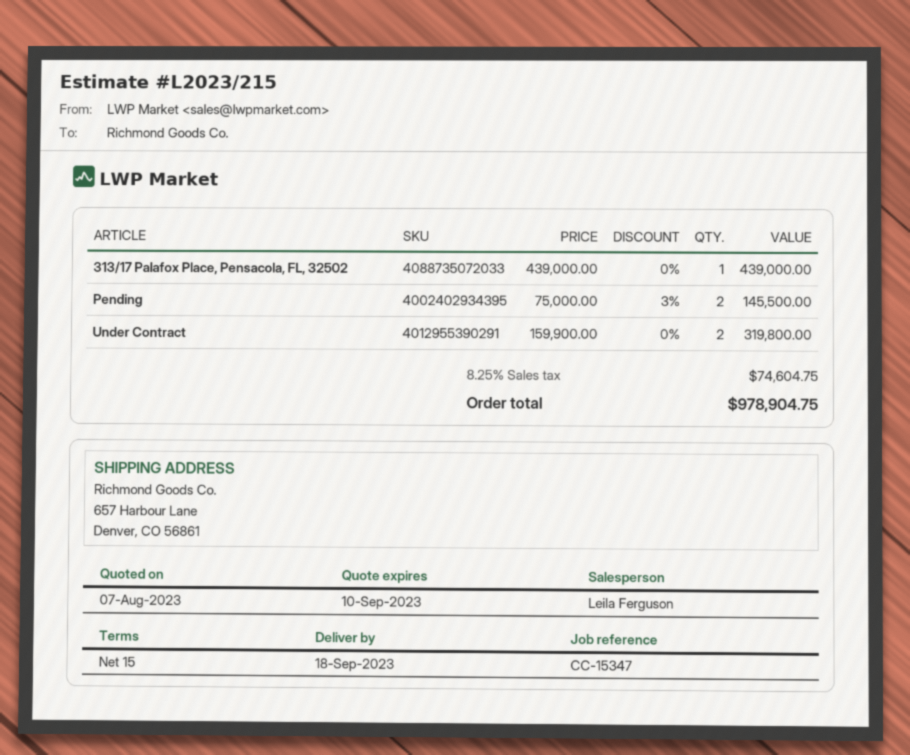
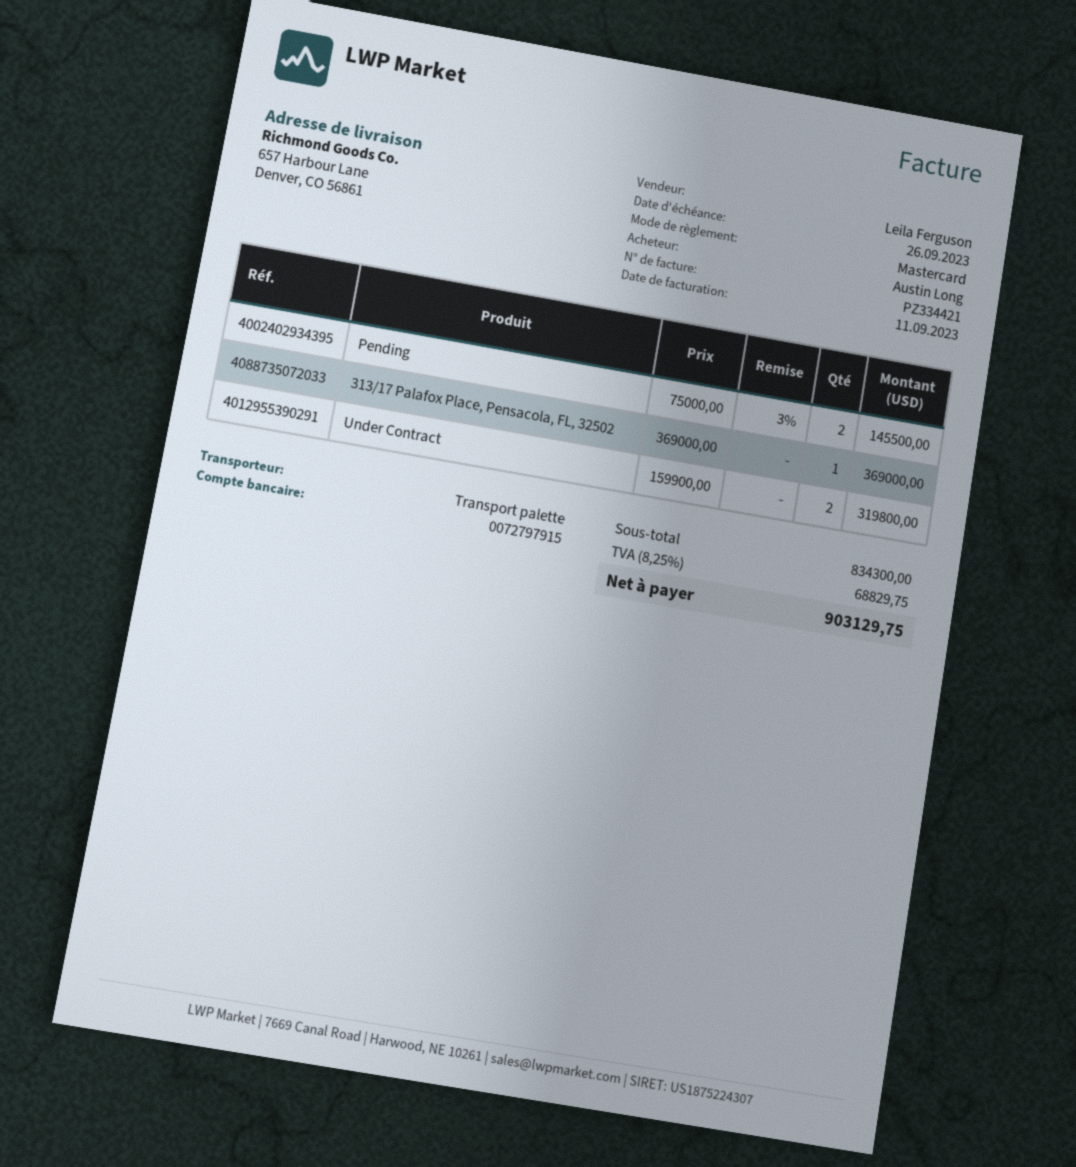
313/17 Palafox Place, Pensacola, FL, 32502: 1 x 439000.00 = 439000.00 -> 1 x 369000.00 = 369000.00
tax: 8.25% = 74604.75 -> 8.25% = 68829.75
total: 978904.75 -> 903129.75

